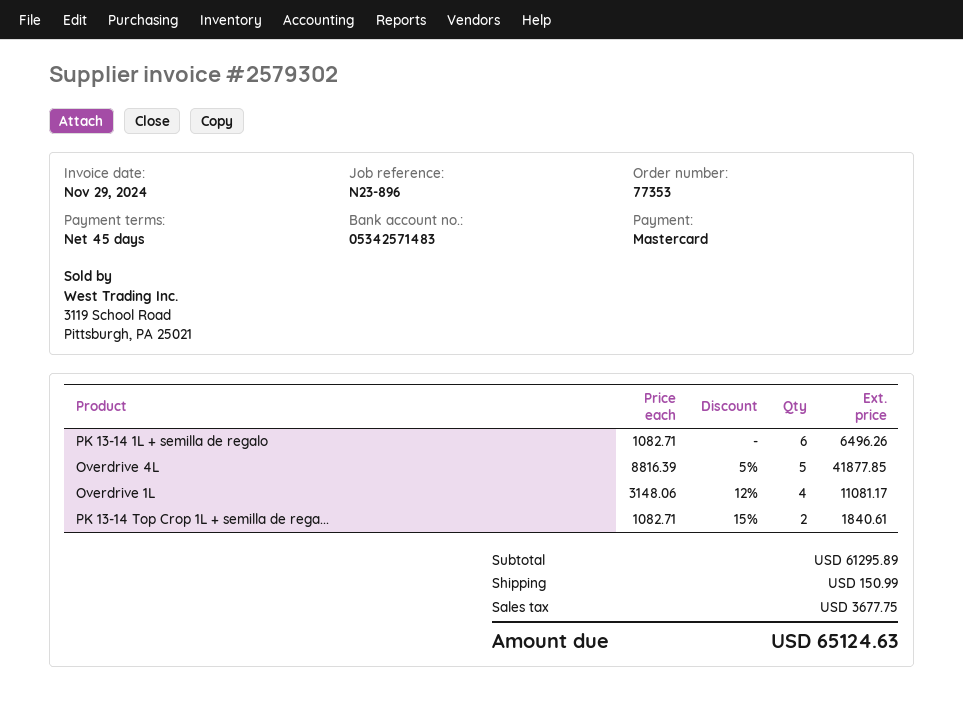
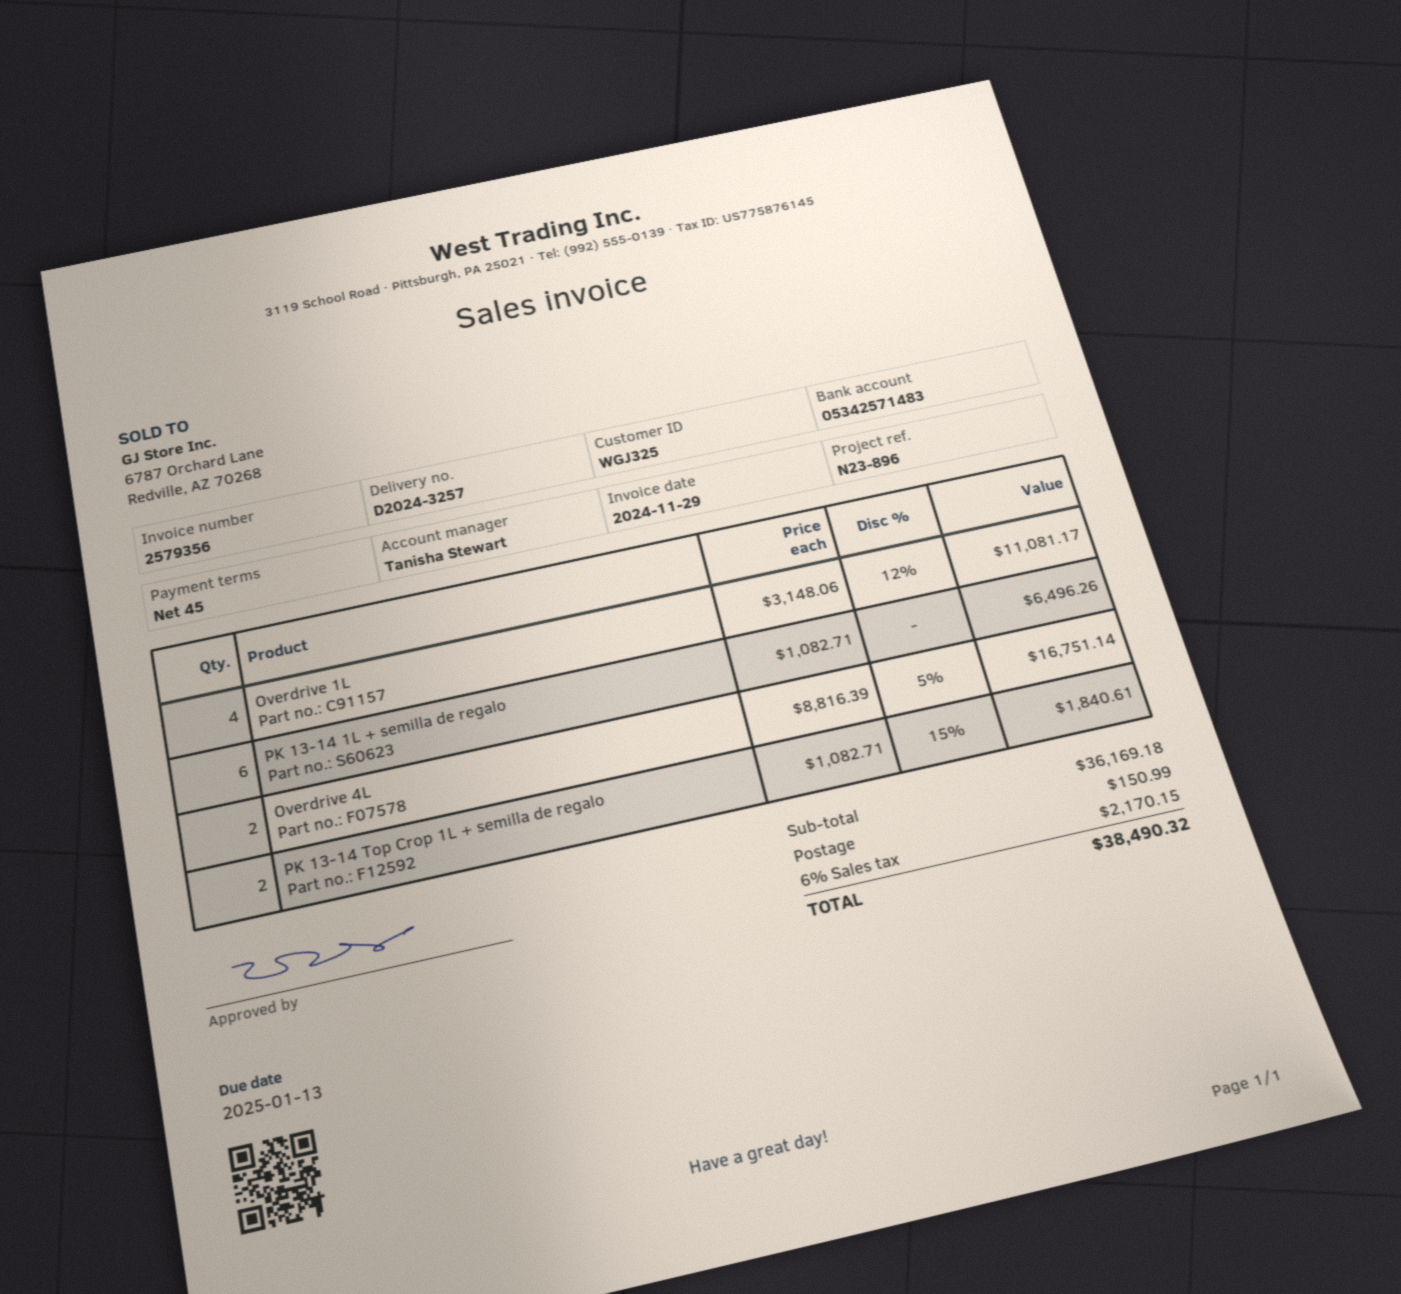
invoice number: 2579302 -> 2579356
Overdrive 4L: 5 x 8816.39 - 5% = 41877.85 -> 2 x 8816.39 - 5% = 16751.14
subtotal: 61295.89 -> 36169.18
tax: 3677.75 -> 2170.15
total: 65124.63 -> 38490.32

